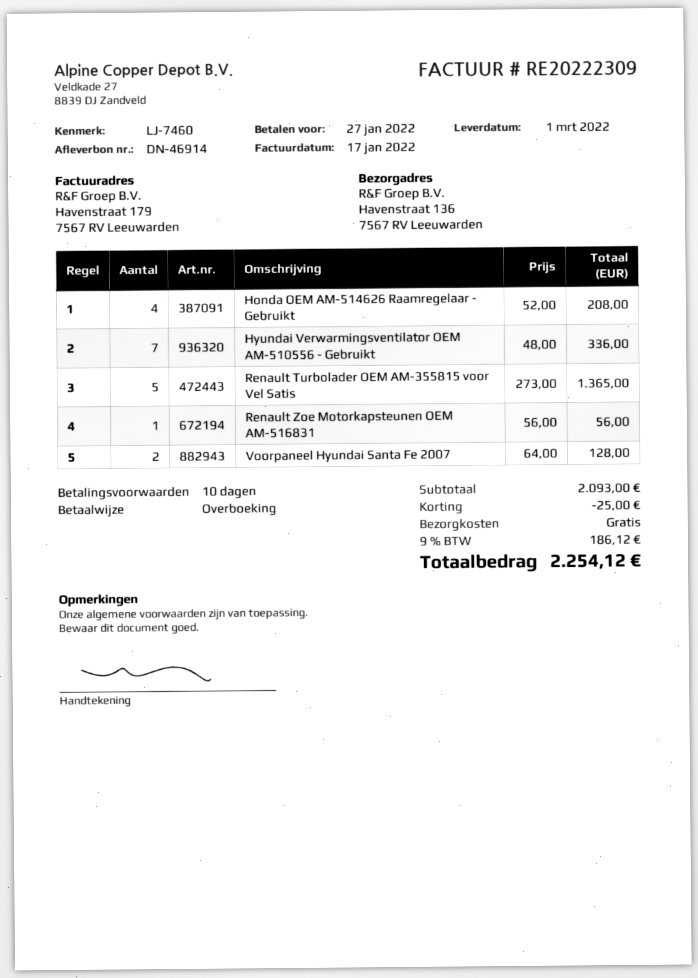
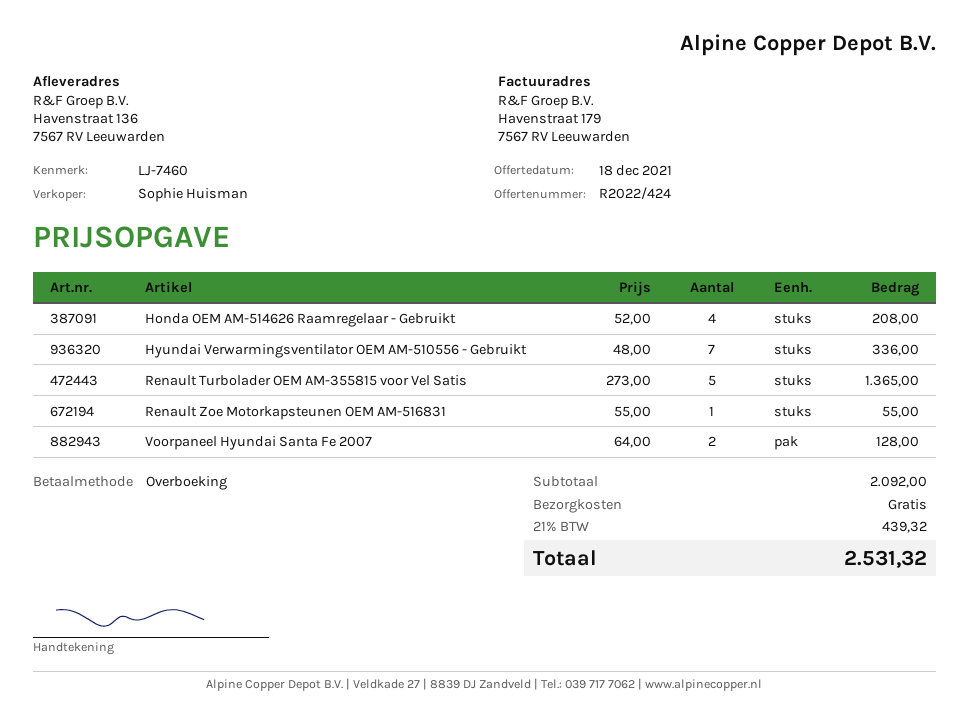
Renault Zoe Motorkapsteunen OEM AM-516831: 1 x 56.00 = 56.00 -> 1 x 55.00 = 55.00
subtotal: 2093.00 -> 2092.00
discount: 25.00 -> none
tax: 9% = 186.12 -> 21% = 439.32
total: 2254.12 -> 2531.32

